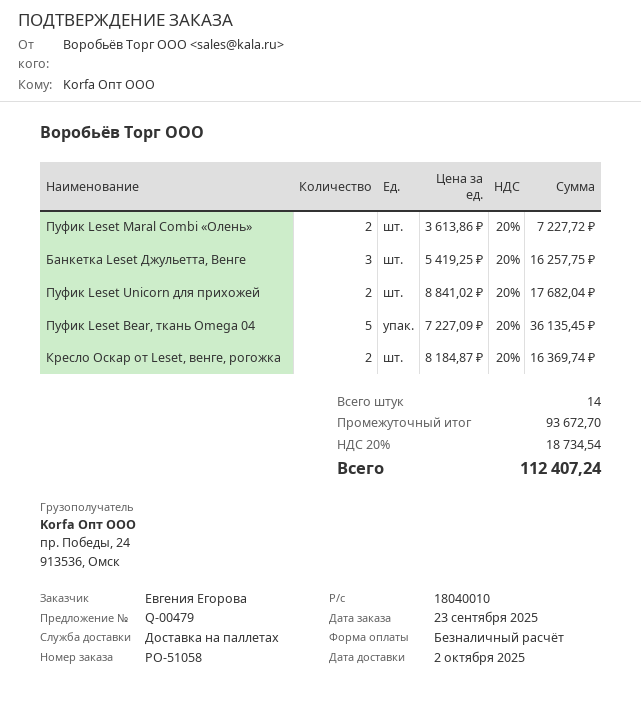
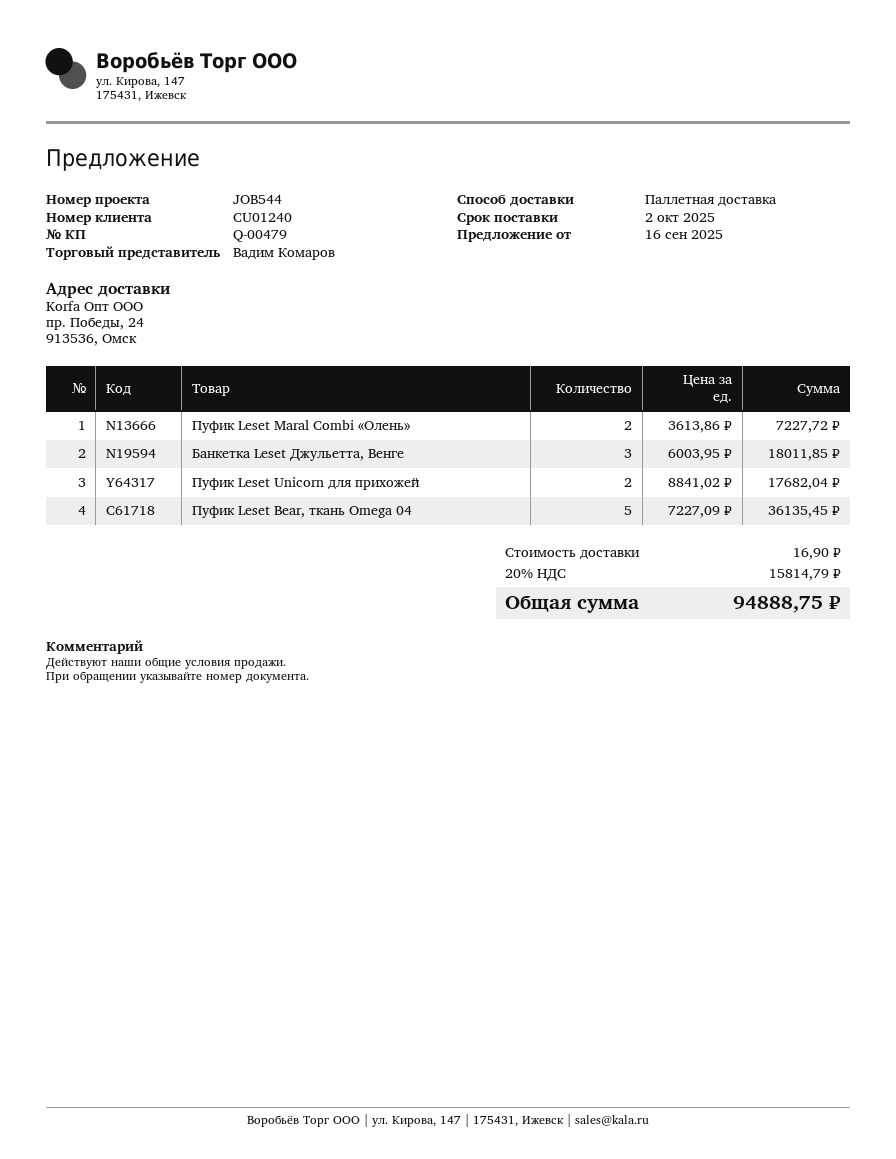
Банкетка Leset Джульетта, Венге: 3 x 5419.25 = 16257.75 -> 3 x 6003.95 = 18011.85
Кресло Оскар от Leset, венге, рогожка: 2 x 8184.87 = 16369.74 -> none
shipping: none -> 16.90
tax: 20% = 18734.54 -> 20% = 15814.79
total: 112407.24 -> 94888.75

